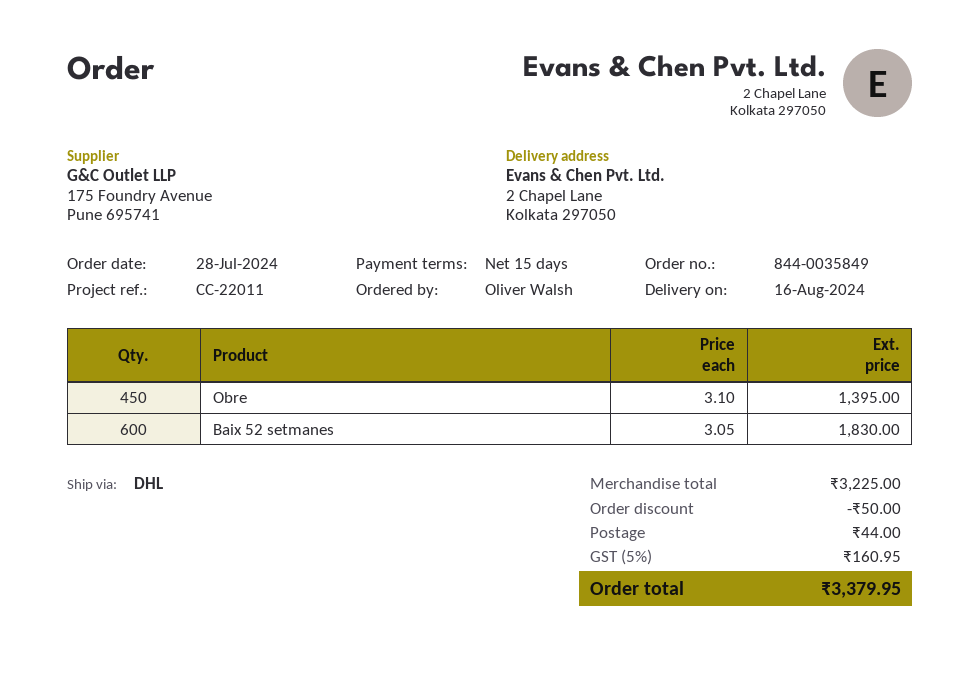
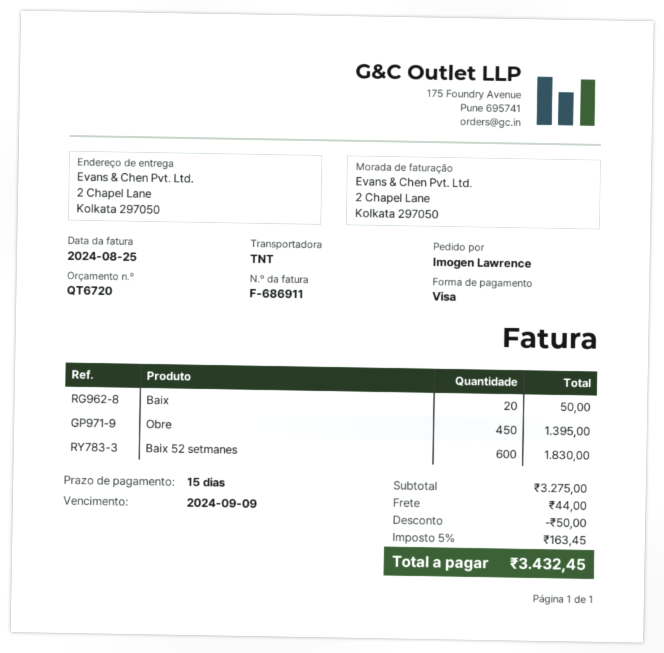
ordered by: Oliver Walsh -> Imogen Lawrence
shipping method: DHL -> TNT
Baix: none -> 20 for 50.00
subtotal: 3225.00 -> 3275.00
tax: 5% = 160.95 -> 5% = 163.45
total: 3379.95 -> 3432.45

